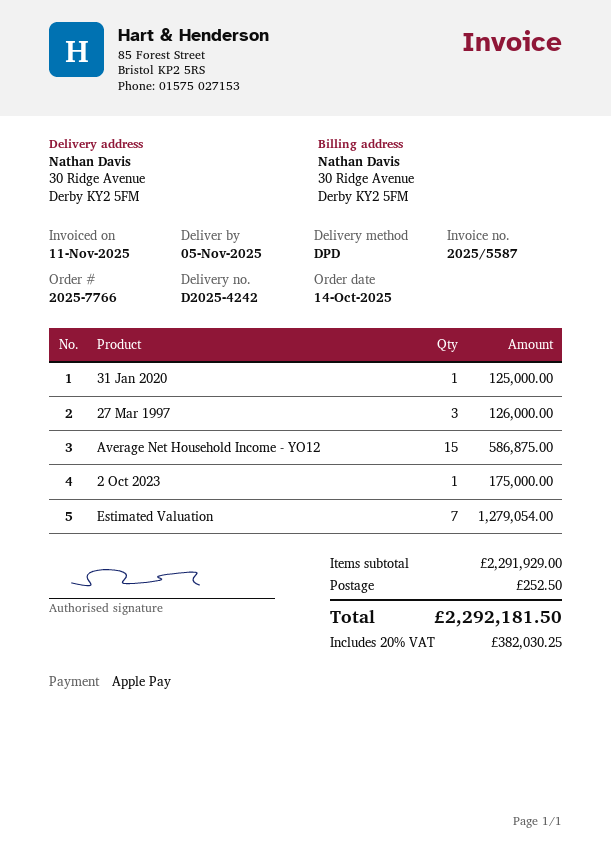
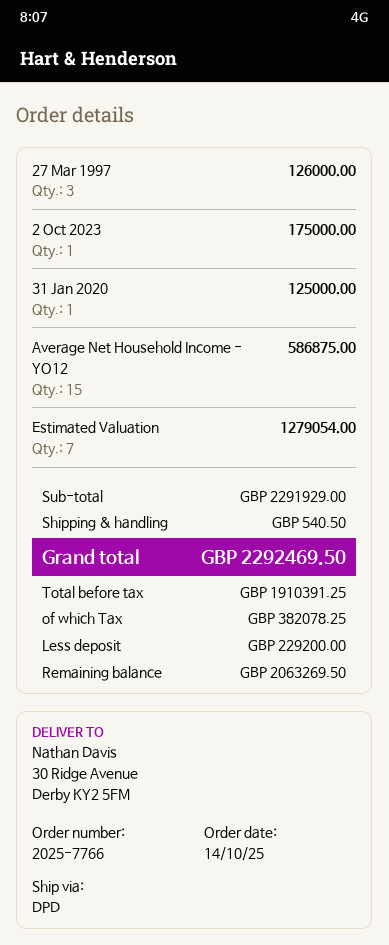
shipping: 252.50 -> 540.50
tax: 382030.25 -> 382078.25
total: 2292181.50 -> 2292469.50

